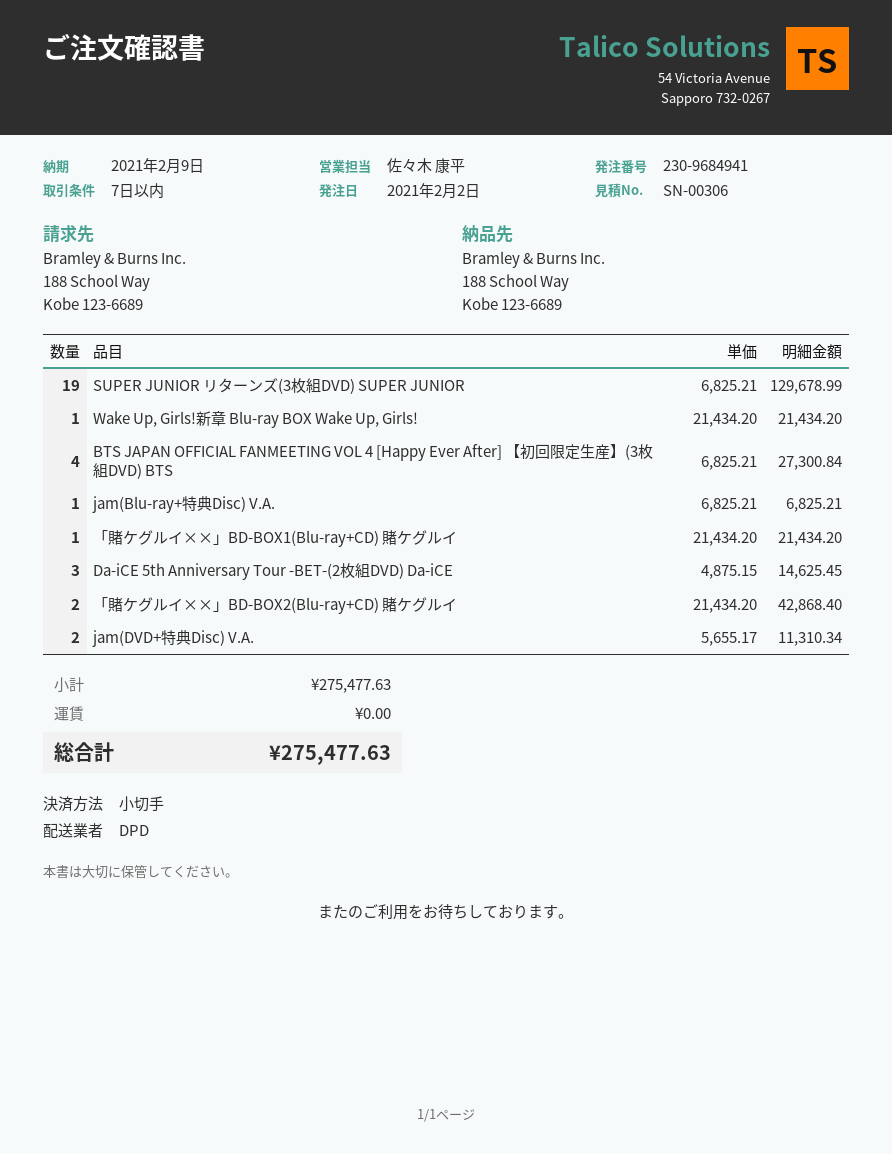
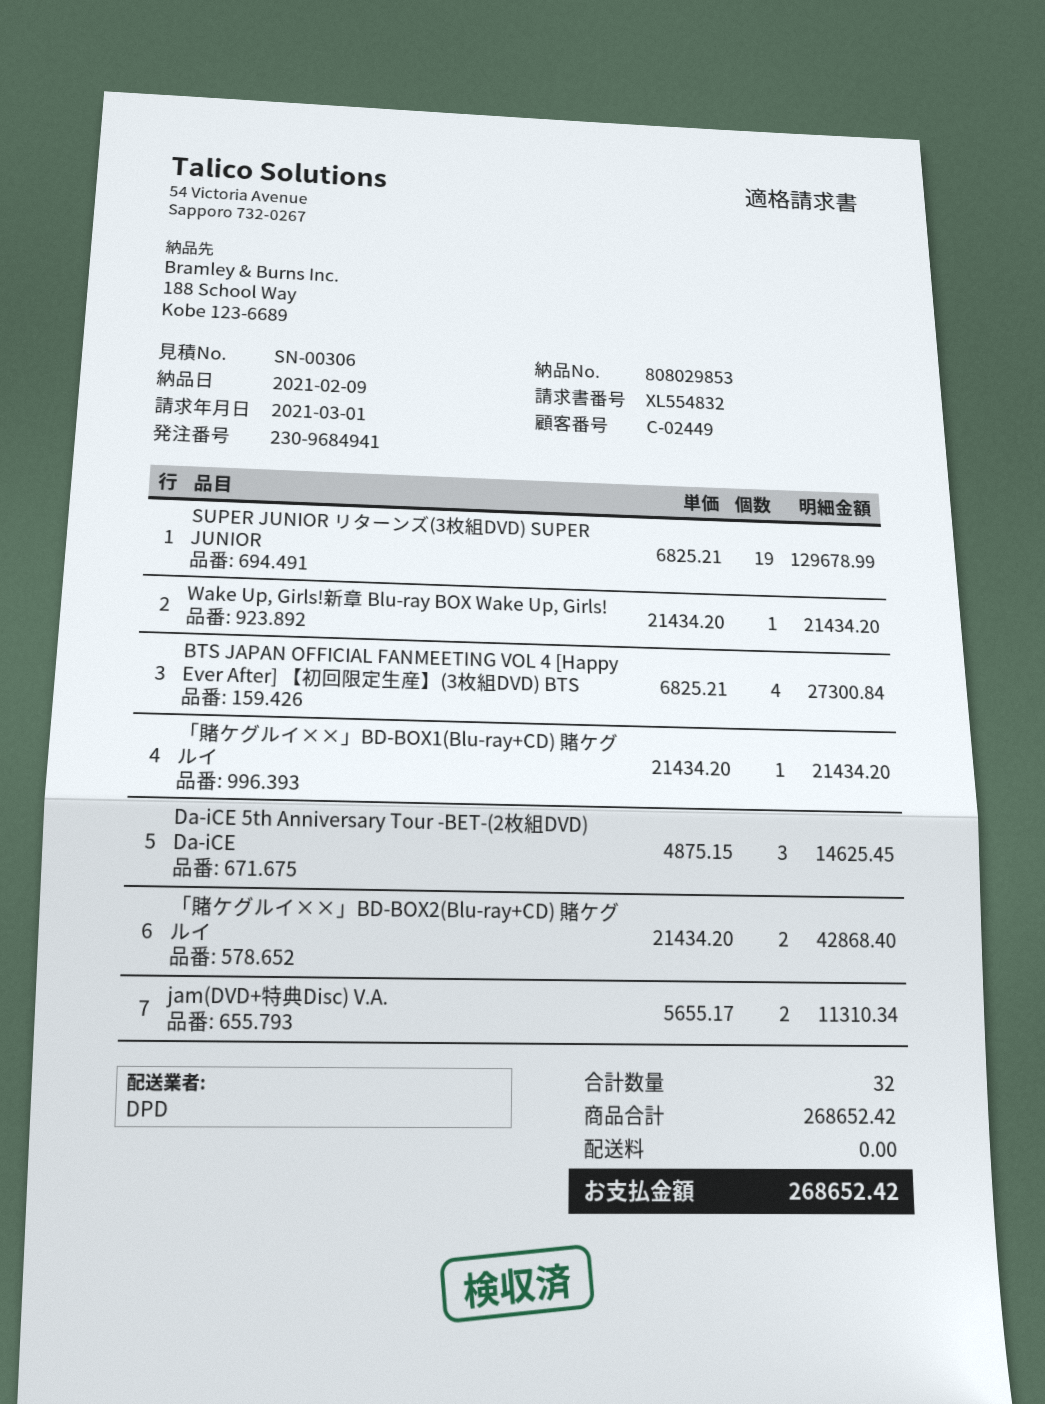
jam(Blu-ray+特典Disc) V.A.: 1 x 6825.21 = 6825.21 -> none
subtotal: 275477.63 -> 268652.42
total: 275477.63 -> 268652.42

